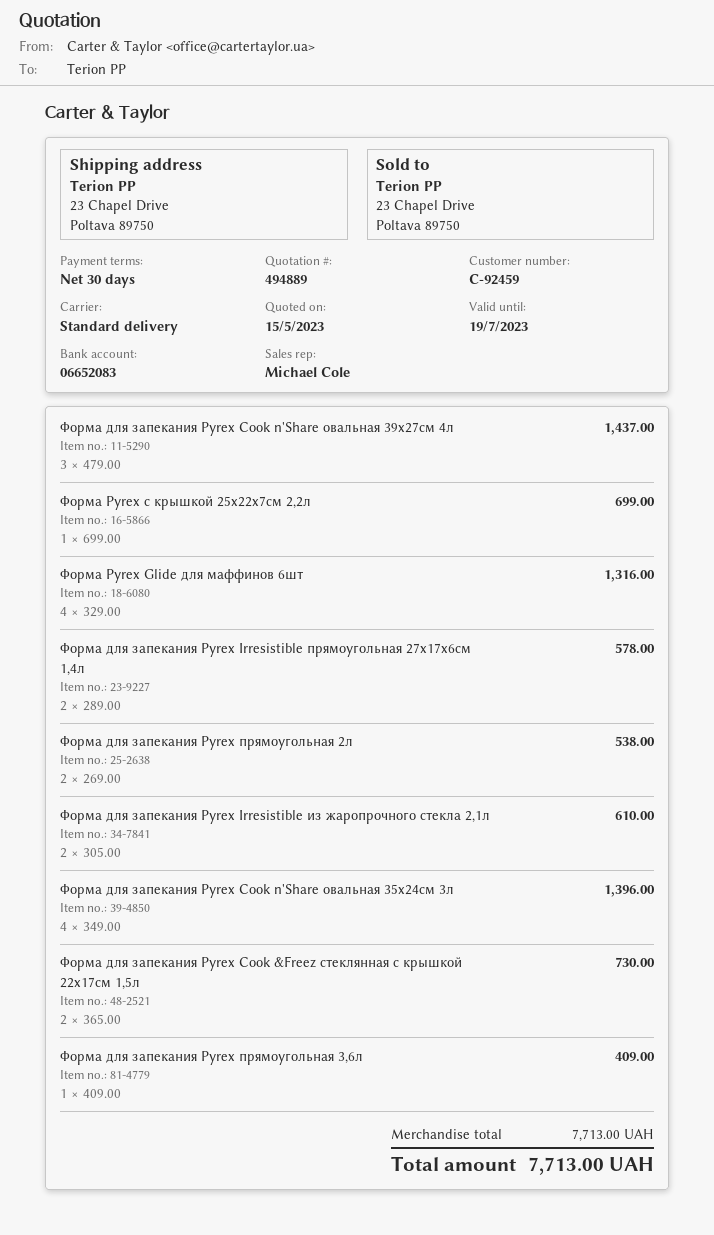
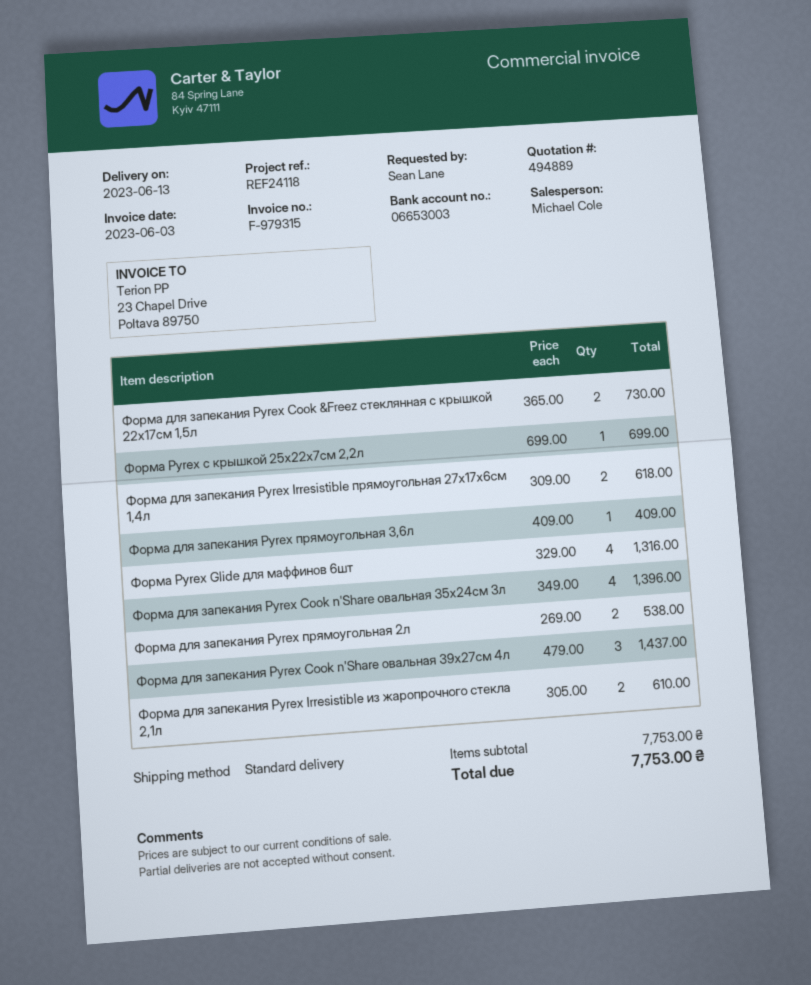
bank account: 06652083 -> 06653003
Форма для запекания Pyrex Irresistible прямоугольная 27x17х6см 1,4л: 2 x 289.00 = 578.00 -> 2 x 309.00 = 618.00
subtotal: 7713.00 -> 7753.00
total: 7713.00 -> 7753.00

